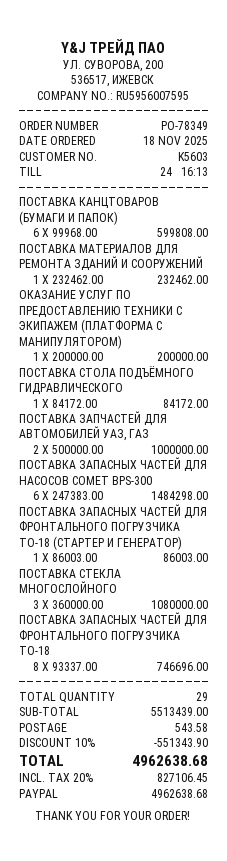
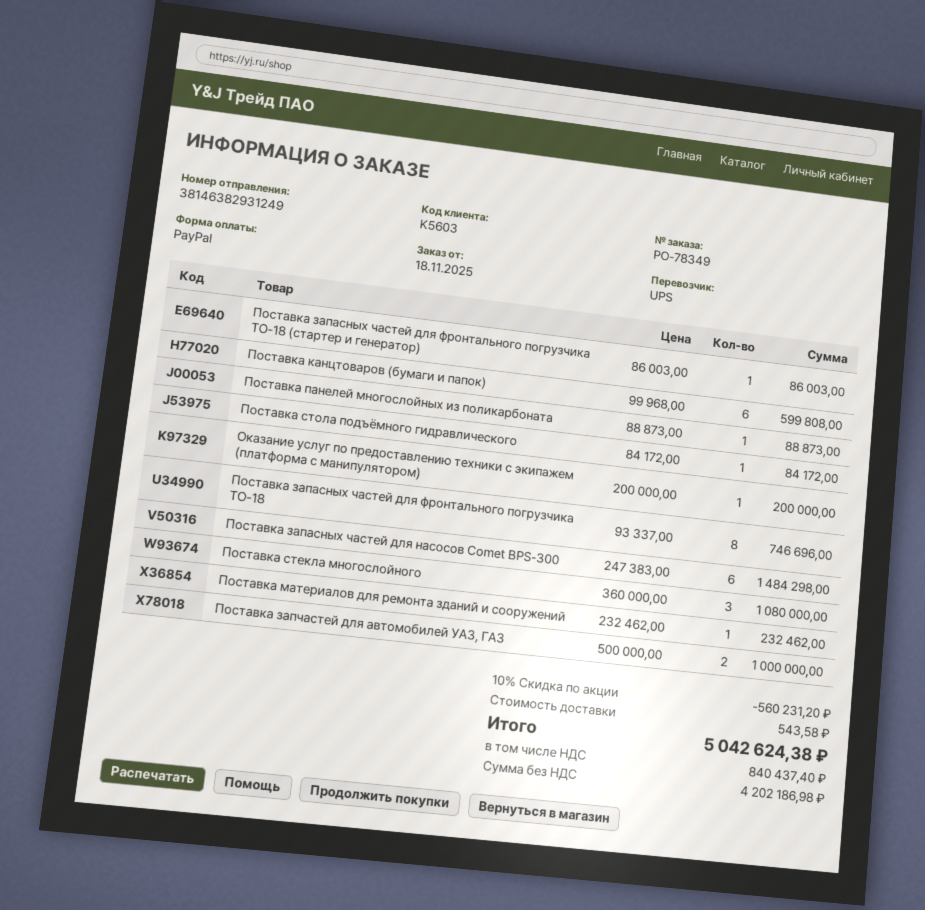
Поставка панелей многослойных из поликарбоната: none -> 1 x 88873.00 = 88873.00
discount: 10% = 551343.90 -> 10% = 560231.20
tax: 827106.45 -> 840437.40
total: 4962638.68 -> 5042624.38

